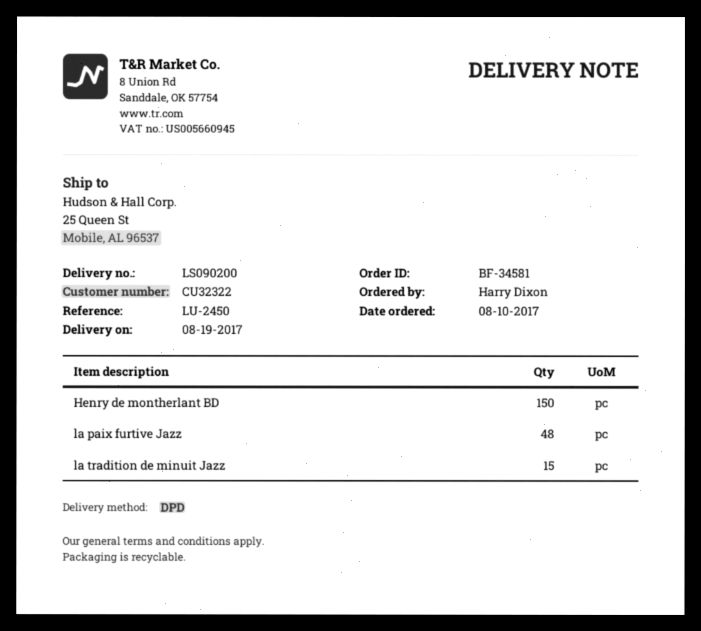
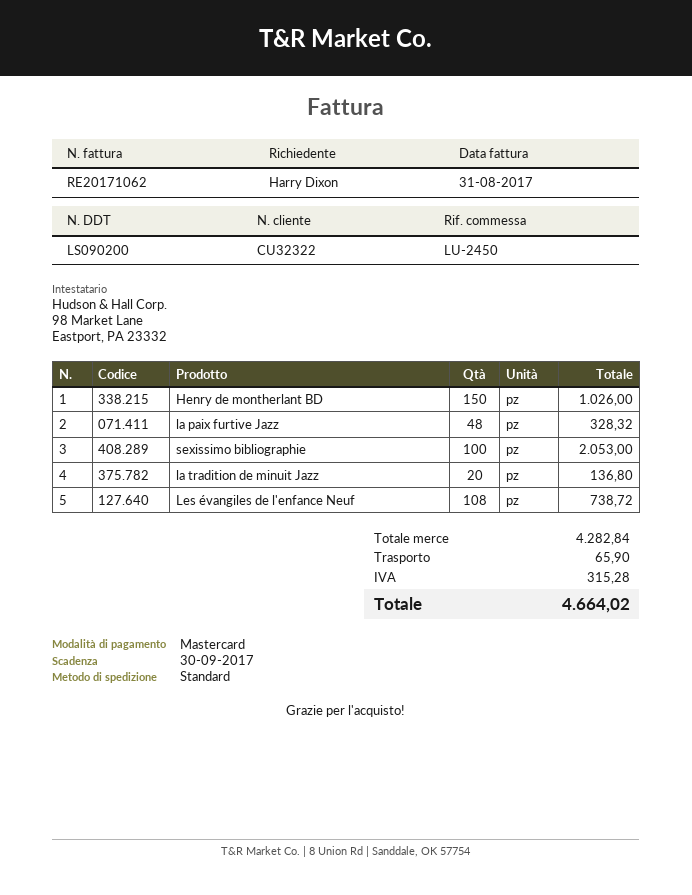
shipping method: DPD -> standard
la tradition de minuit Jazz: 15 -> 20
sexissimo bibliographie: none -> 100
Les évangiles de l'enfance Neuf: none -> 108

